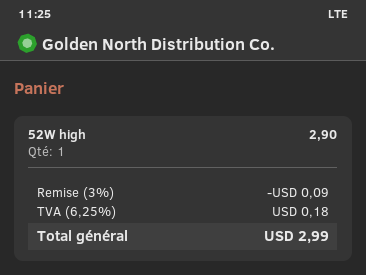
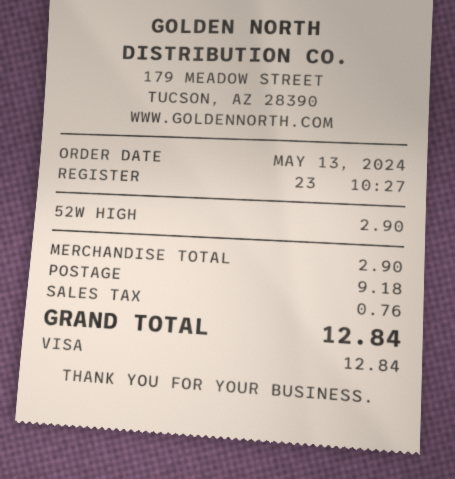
discount: 3% = 0.09 -> none
shipping: none -> 9.18
tax: 0.18 -> 0.76
total: 2.99 -> 12.84

